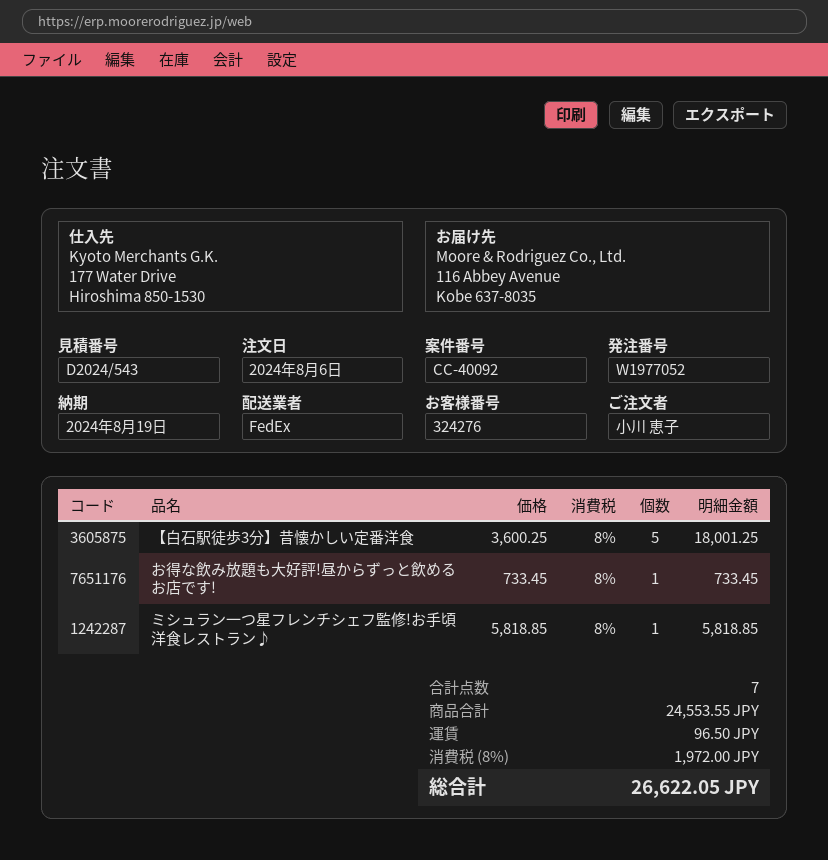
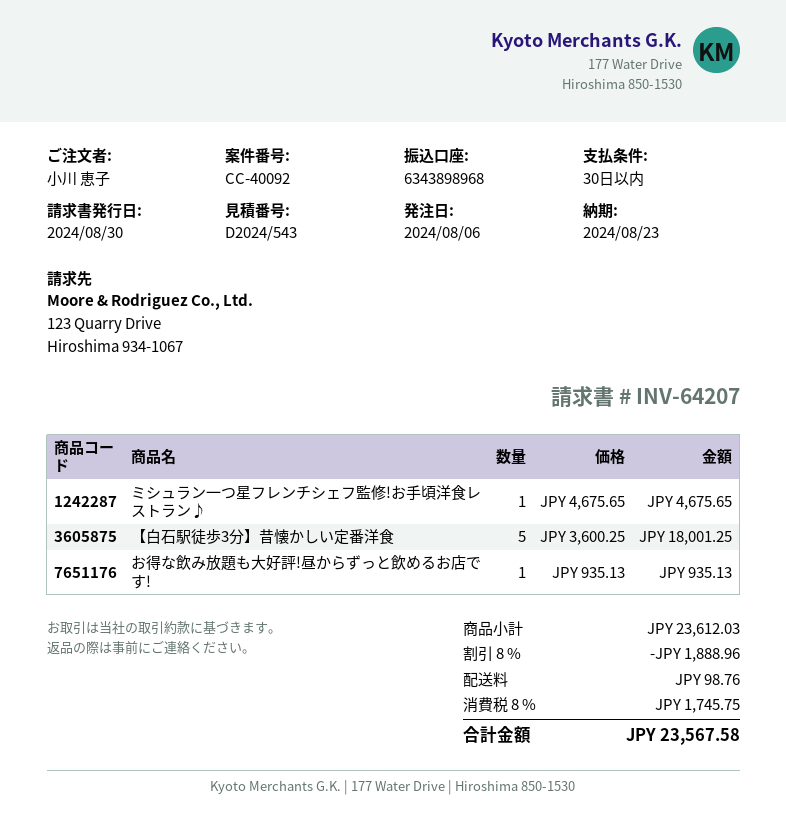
delivery date: 2024-08-19 -> 2024-08-23
お得な飲み放題も大好評!昼からずっと飲めるお店です!: 1 x 733.45 = 733.45 -> 1 x 935.13 = 935.13
ミシュラン一つ星フレンチシェフ監修!お手頃洋食レストラン♪: 1 x 5818.85 = 5818.85 -> 1 x 4675.65 = 4675.65
subtotal: 24553.55 -> 23612.03
discount: none -> 8% = 1888.96
shipping: 96.50 -> 98.76
tax: 8% = 1972.00 -> 8% = 1745.75
total: 26622.05 -> 23567.58

